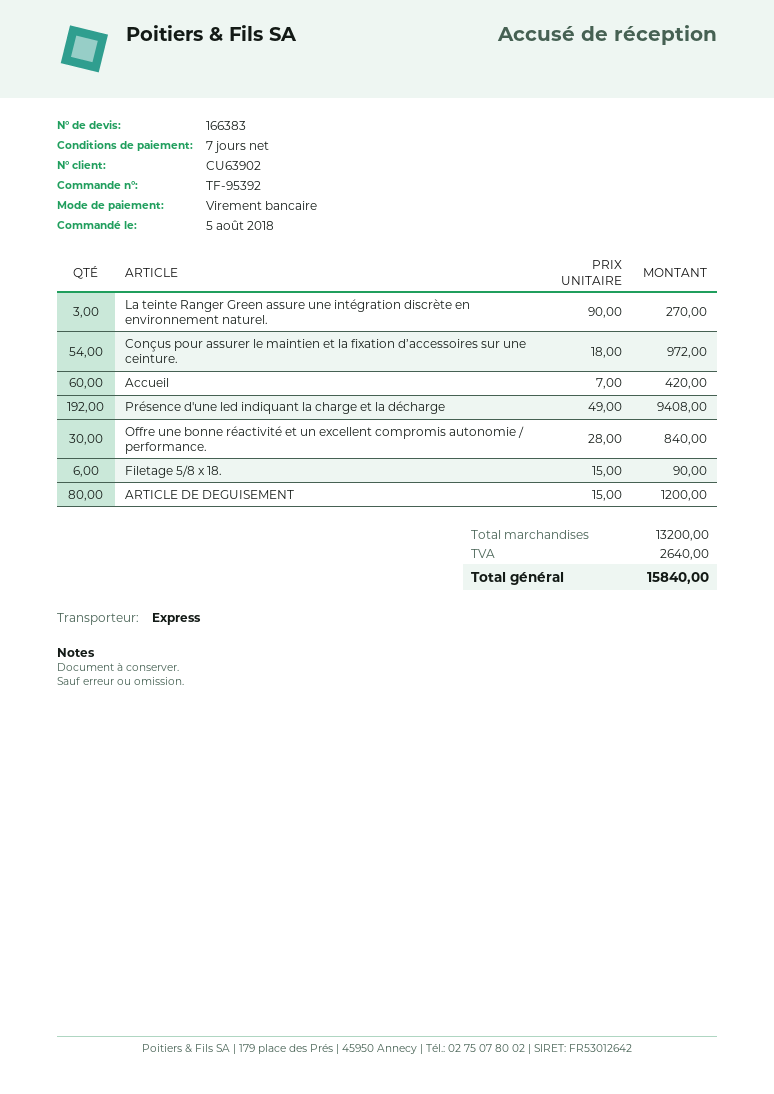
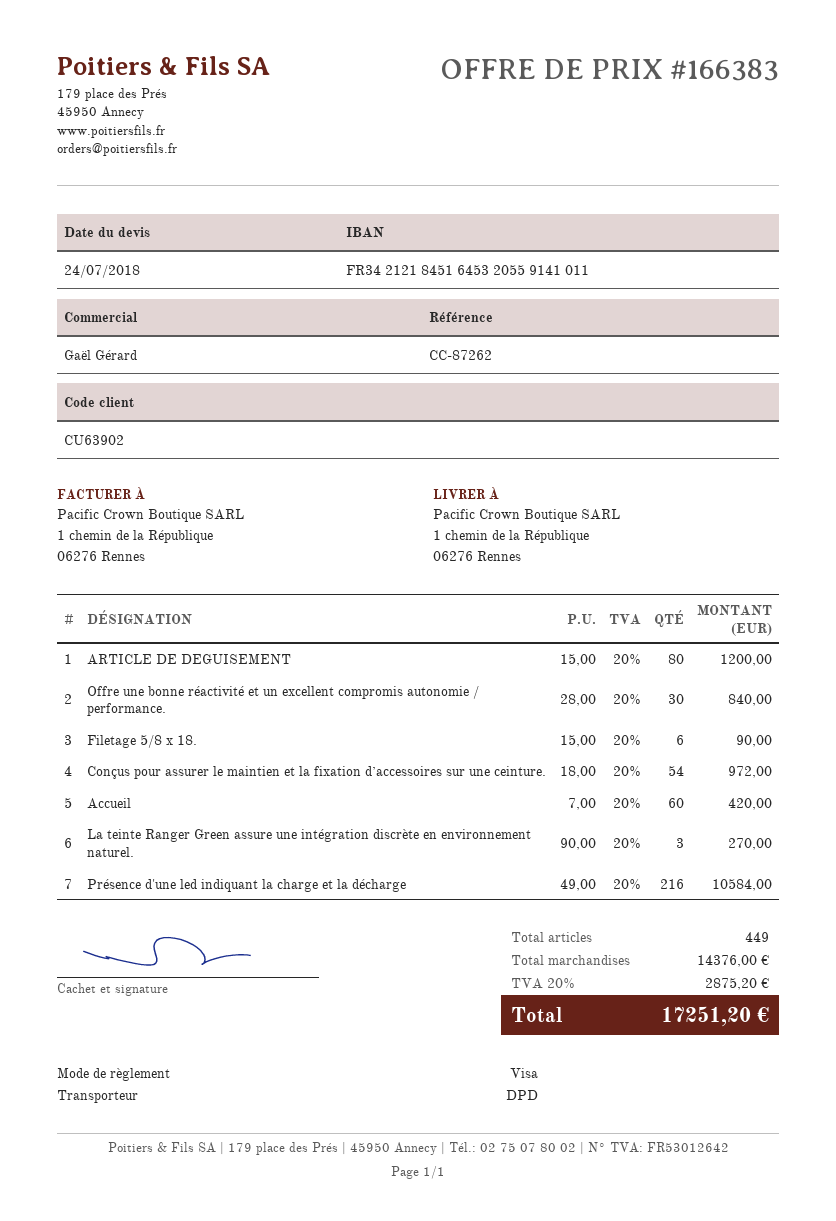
payment method: bank transfer -> Visa
shipping method: express -> DPD
Présence d'une led indiquant la charge et la décharge: 192 x 49.00 = 9408.00 -> 216 x 49.00 = 10584.00
subtotal: 13200.00 -> 14376.00
tax: 2640.00 -> 2875.20
total: 15840.00 -> 17251.20

